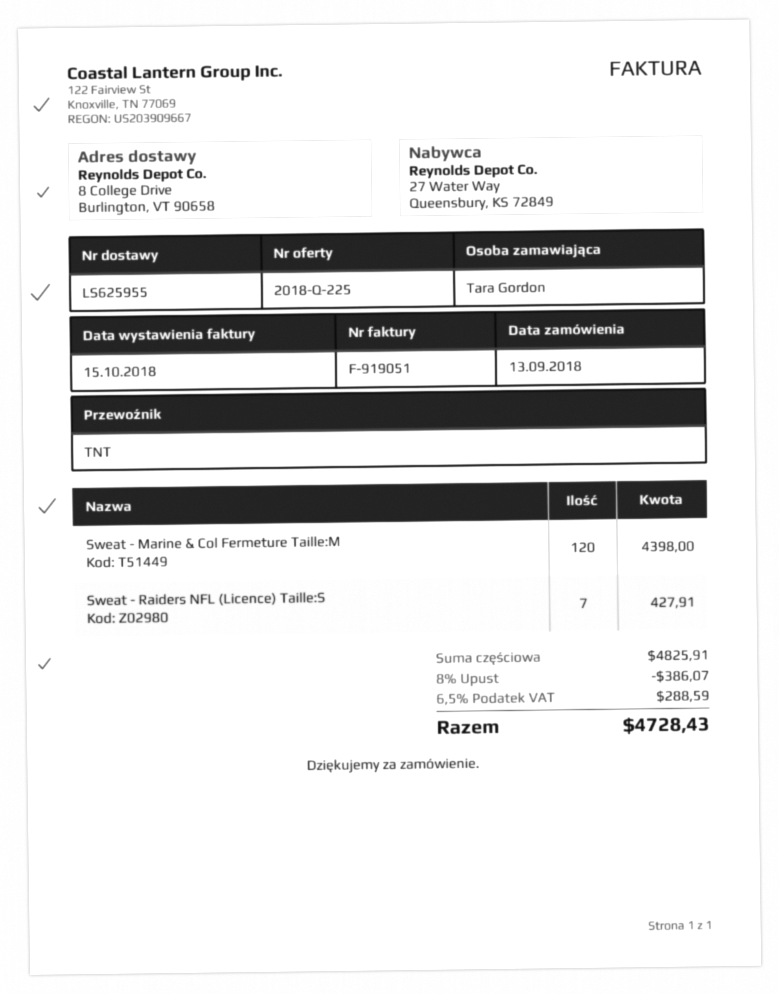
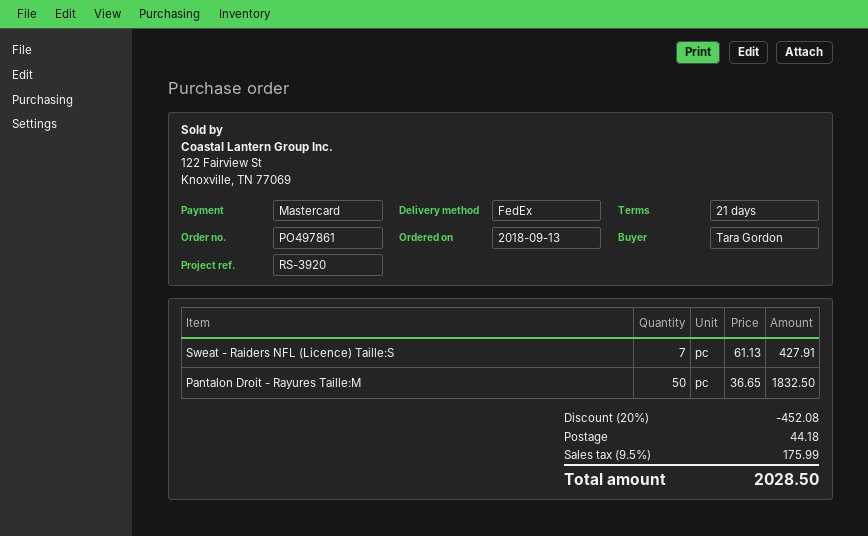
shipping method: TNT -> FedEx
Sweat - Marine & Col Fermeture Taille:M: 120 for 4398.00 -> none
Pantalon Droit - Rayures Taille:M: none -> 50 for 1832.50
discount: 8% = 386.07 -> 20% = 452.08
shipping: none -> 44.18
tax: 6.5% = 288.59 -> 9.5% = 175.99
total: 4728.43 -> 2028.50

